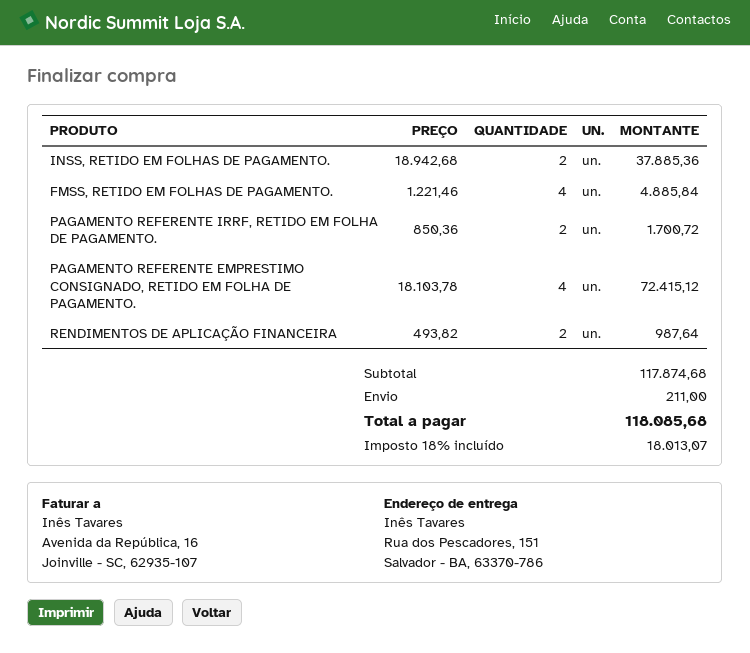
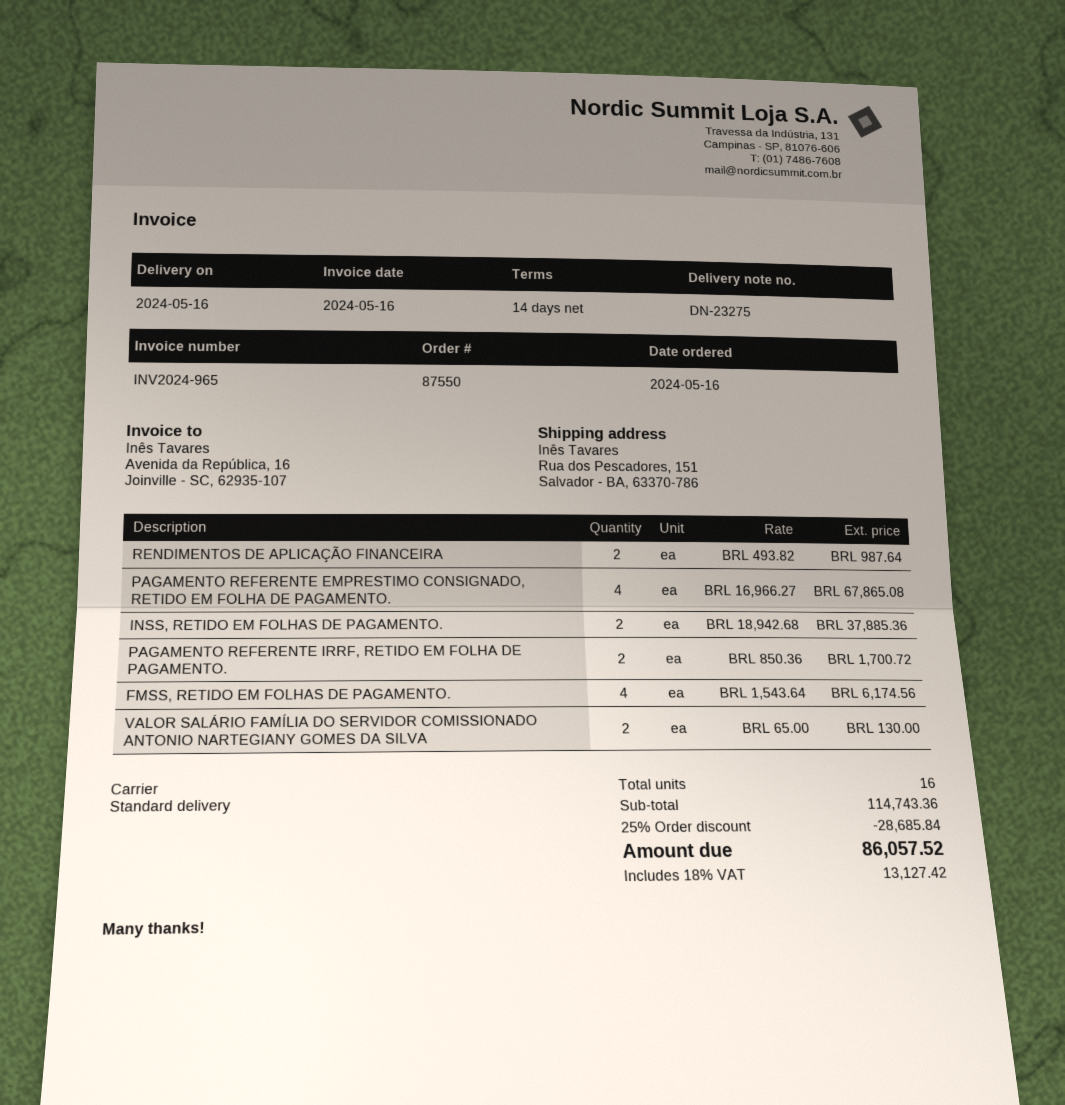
FMSS, RETIDO EM FOLHAS DE PAGAMENTO.: 4 x 1221.46 = 4885.84 -> 4 x 1543.64 = 6174.56
PAGAMENTO REFERENTE EMPRESTIMO CONSIGNADO, RETIDO EM FOLHA DE PAGAMENTO.: 4 x 18103.78 = 72415.12 -> 4 x 16966.27 = 67865.08
VALOR SALÁRIO FAMÍLIA DO SERVIDOR COMISSIONADO ANTONIO NARTEGIANY GOMES DA SILVA: none -> 2 x 65.00 = 130.00
subtotal: 117874.68 -> 114743.36
discount: none -> 25% = 28685.84
shipping: 211.00 -> none
tax: 18% = 18013.07 -> 18% = 13127.42
total: 118085.68 -> 86057.52

